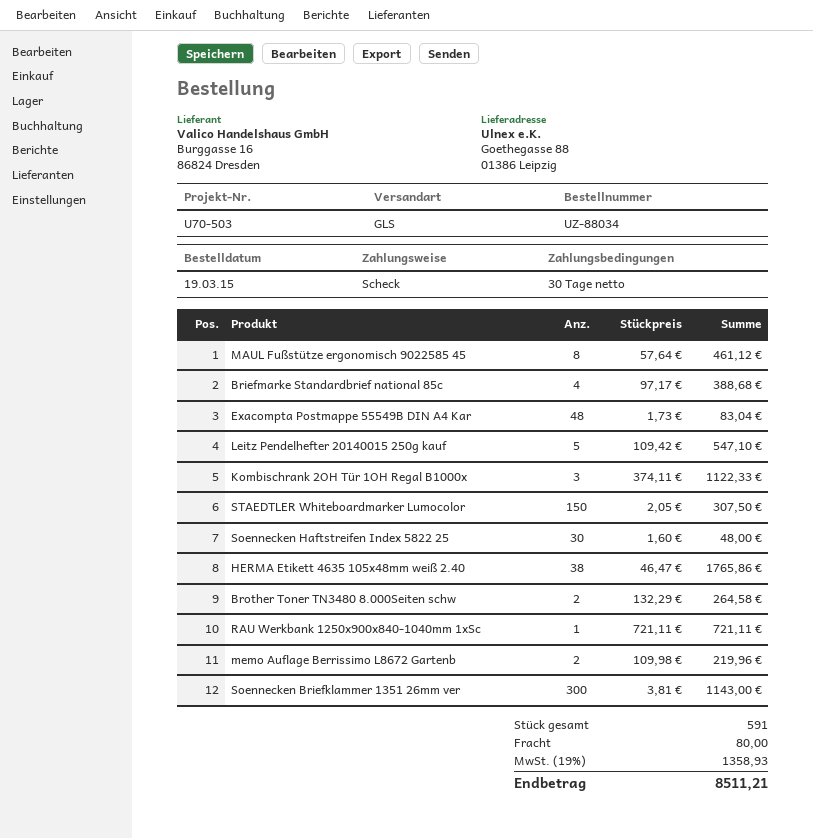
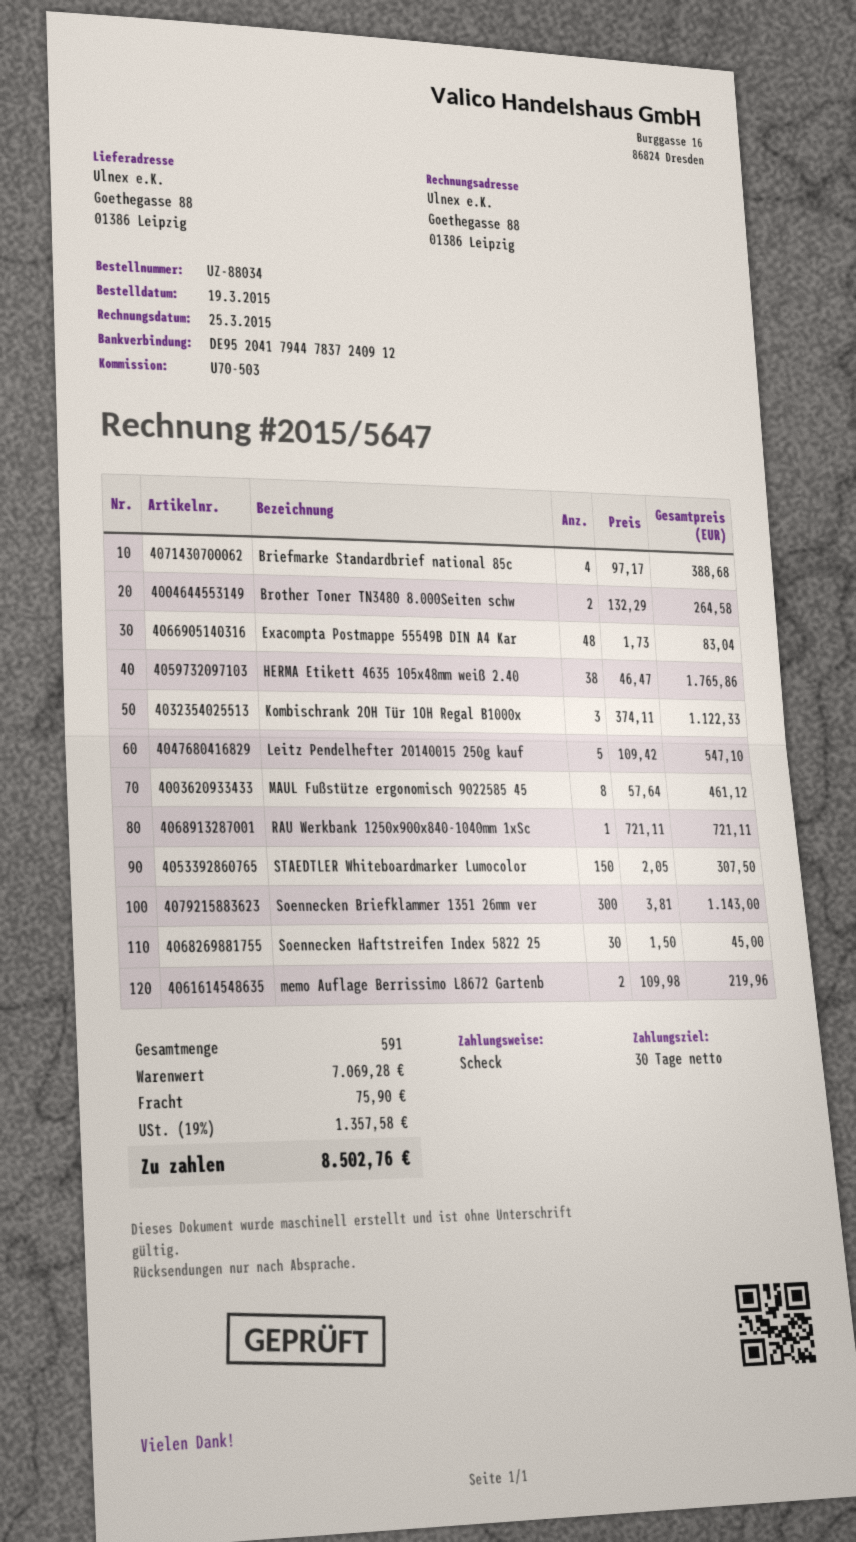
Soennecken Haftstreifen Index 5822 25: 30 x 1.60 = 48.00 -> 30 x 1.50 = 45.00
shipping: 80.00 -> 75.90
tax: 19% = 1358.93 -> 19% = 1357.58
total: 8511.21 -> 8502.76

